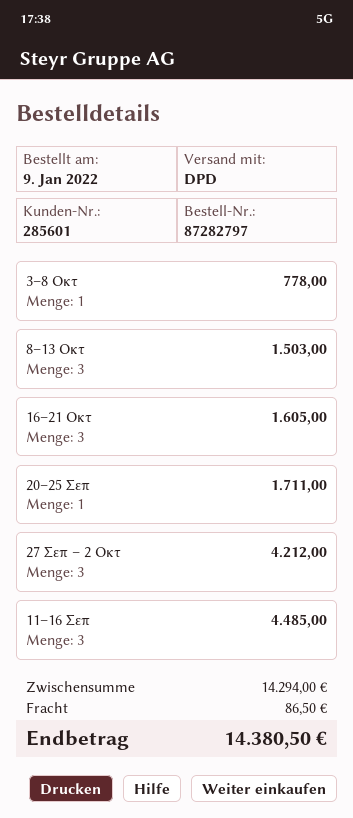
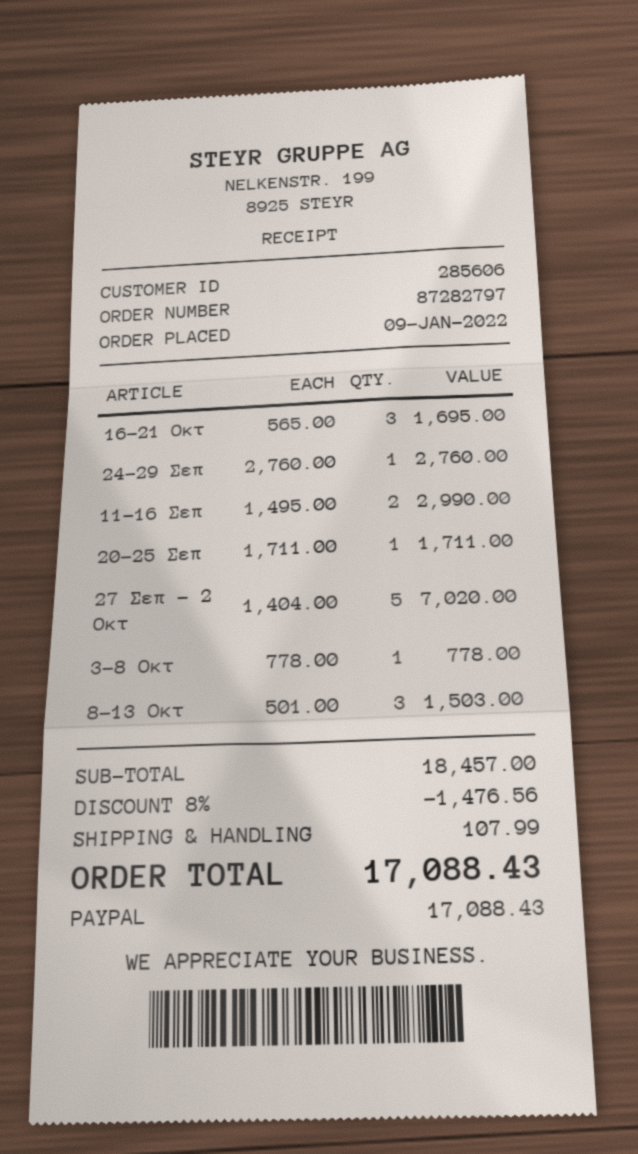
customer number: 285601 -> 285606
16–21 Οκτ: 3 for 1605.00 -> 3 for 1695.00
27 Σεπ – 2 Οκτ: 3 for 4212.00 -> 5 for 7020.00
11–16 Σεπ: 3 for 4485.00 -> 2 for 2990.00
24–29 Σεπ: none -> 1 for 2760.00
subtotal: 14294.00 -> 18457.00
discount: none -> 8% = 1476.56
shipping: 86.50 -> 107.99
total: 14380.50 -> 17088.43

